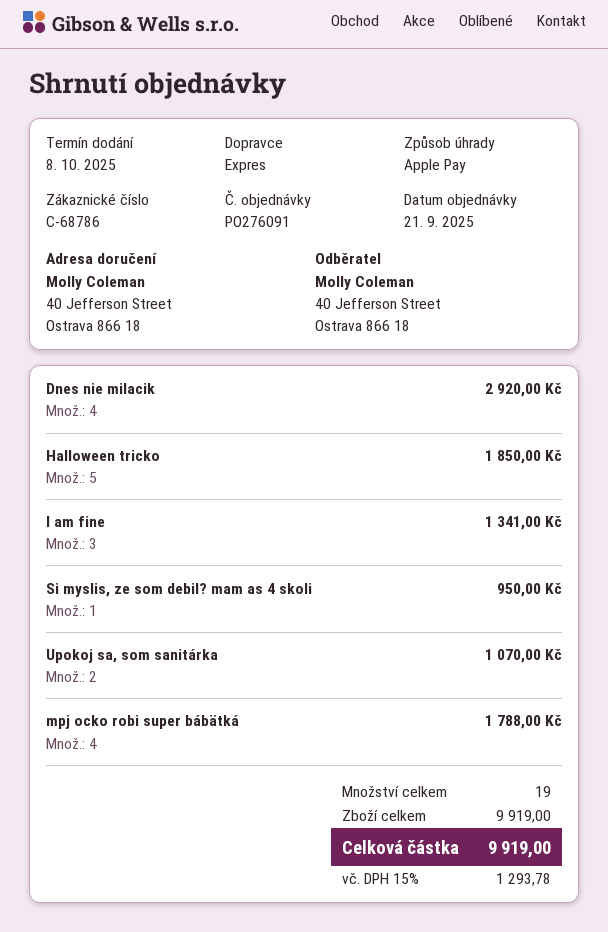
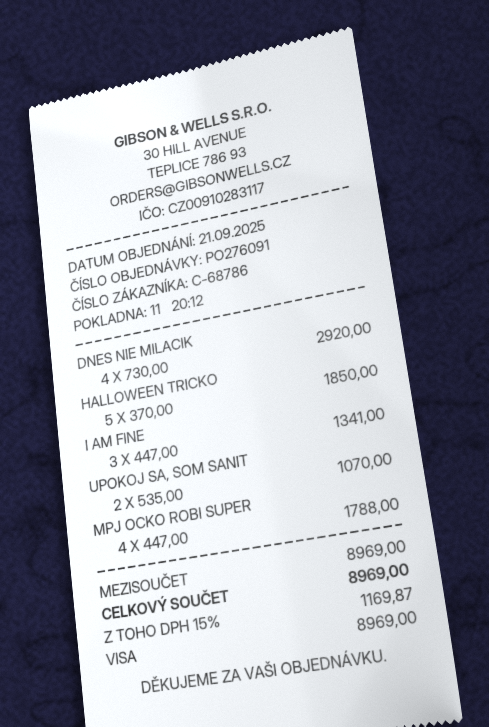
payment method: Apple Pay -> Visa
Si myslis, ze som debil? mam as 4 skoli: 1 for 950.00 -> none
subtotal: 9919.00 -> 8969.00
tax: 15% = 1293.78 -> 15% = 1169.87
total: 9919.00 -> 8969.00

